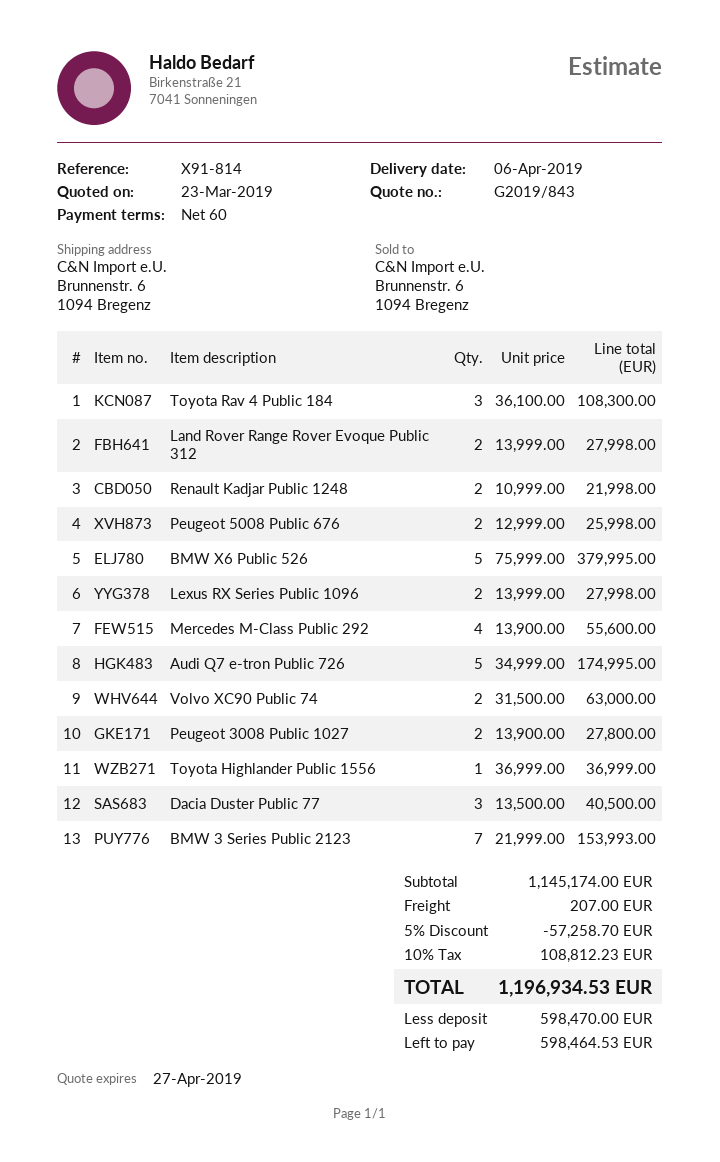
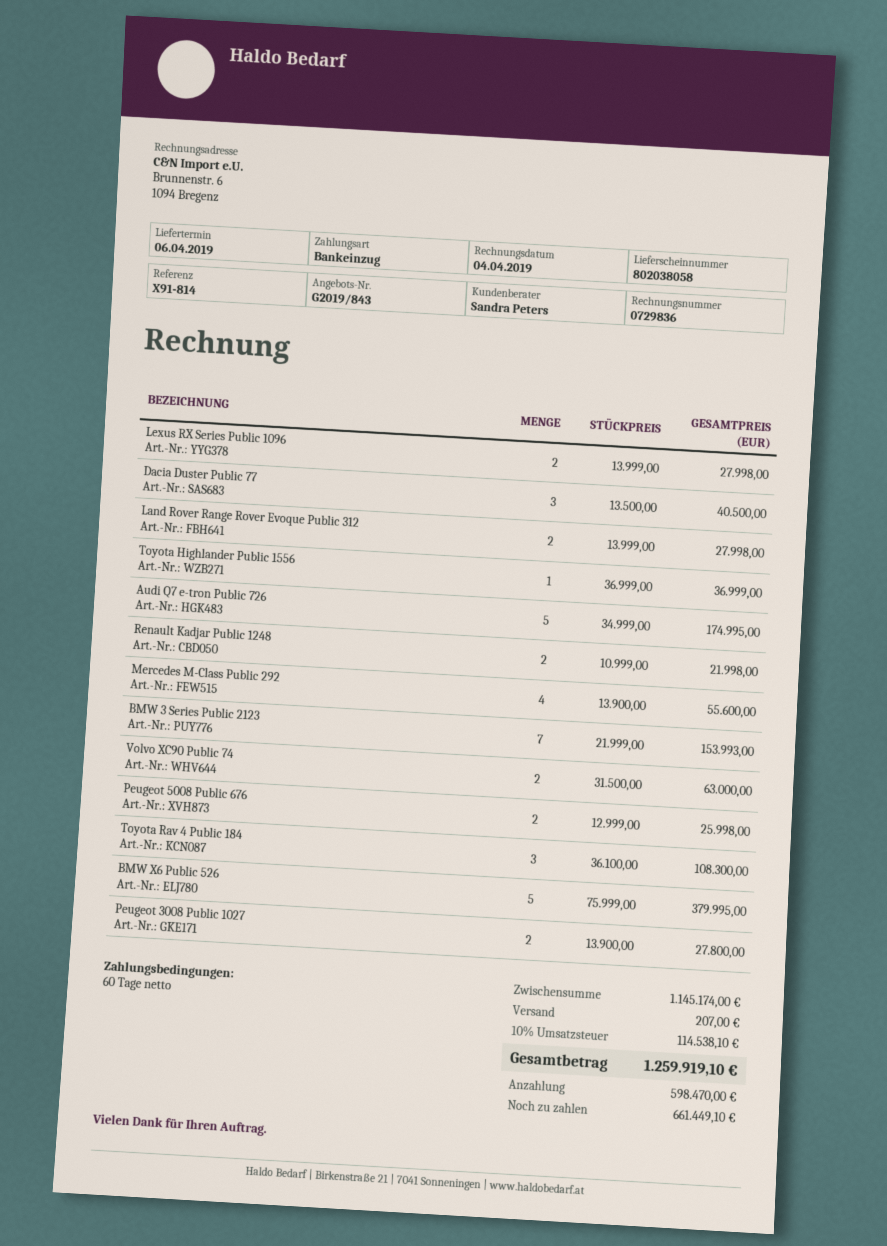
discount: 5% = 57258.70 -> none
tax: 10% = 108812.23 -> 10% = 114538.10
total: 1196934.53 -> 1259919.10
balance: 598464.53 -> 661449.10

